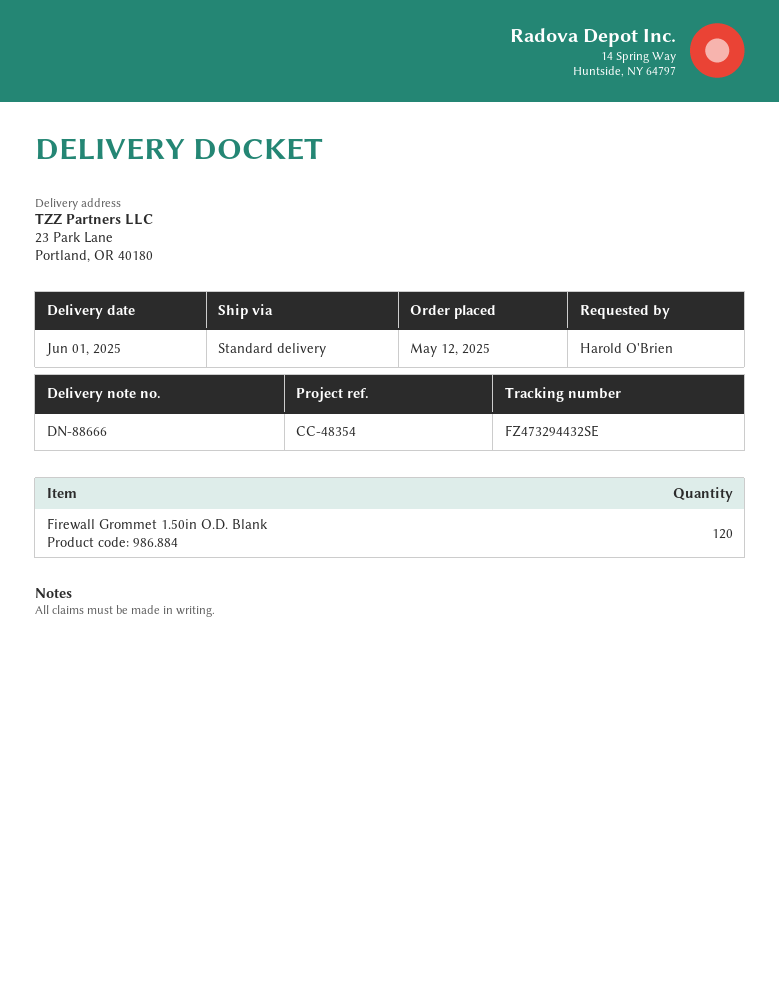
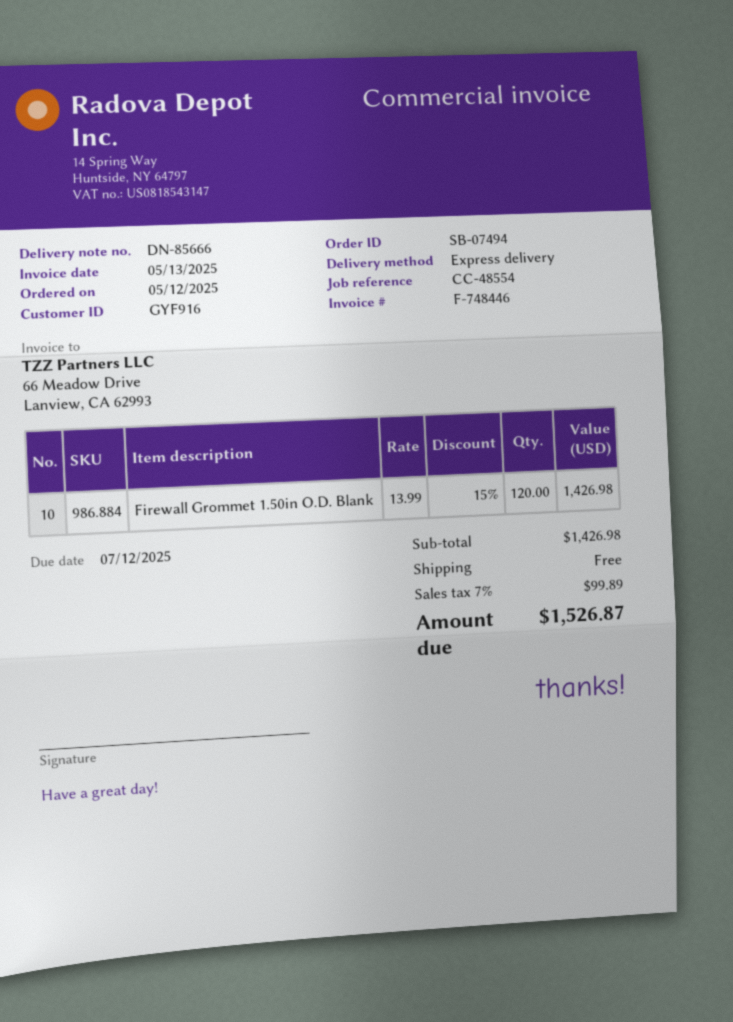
delivery note number: DN-88666 -> DN-85666
reference: CC-48354 -> CC-48554
shipping method: standard -> express

